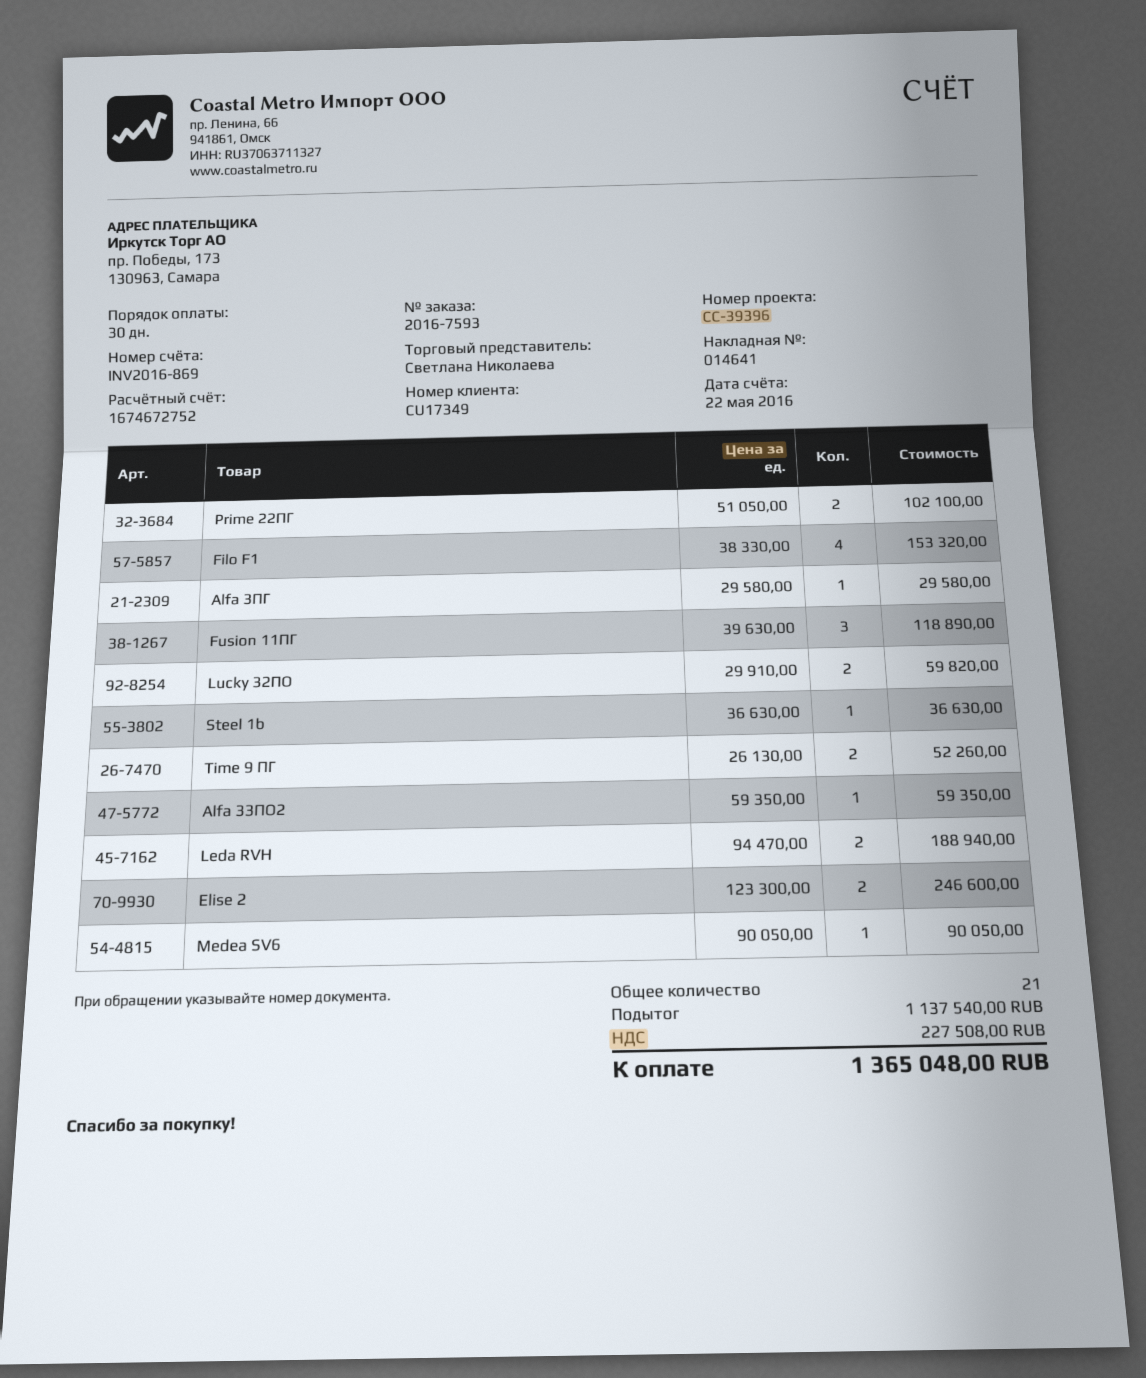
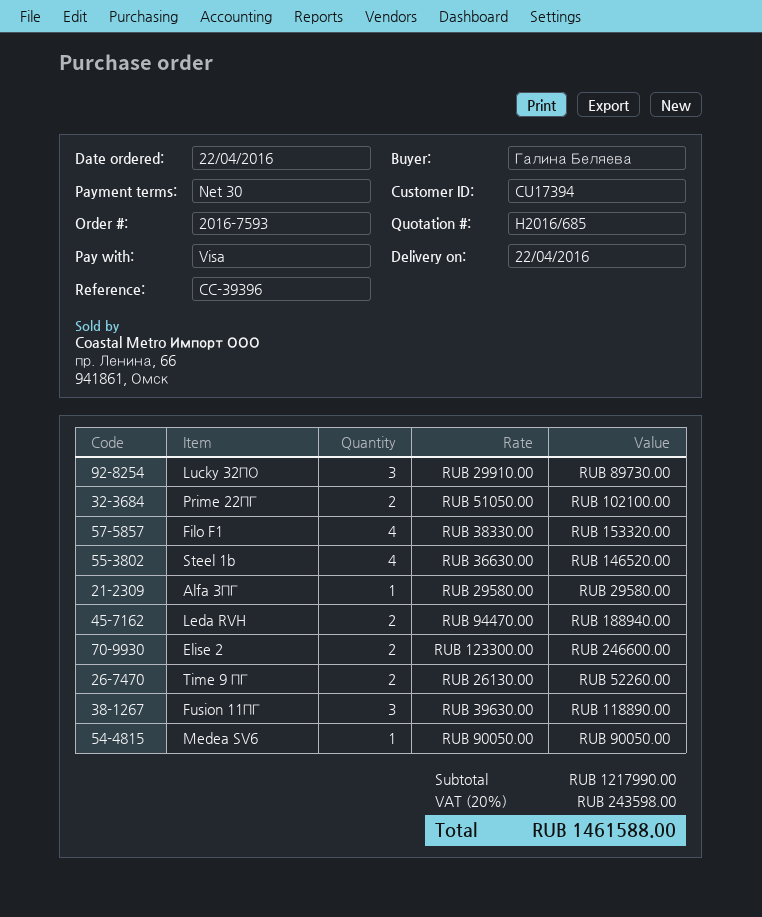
customer number: CU17349 -> CU17394
Lucky 32ПО: 2 x 29910.00 = 59820.00 -> 3 x 29910.00 = 89730.00
Steel 1b: 1 x 36630.00 = 36630.00 -> 4 x 36630.00 = 146520.00
Alfa 33ПО2: 1 x 59350.00 = 59350.00 -> none
subtotal: 1137540.00 -> 1217990.00
tax: 227508.00 -> 243598.00
total: 1365048.00 -> 1461588.00

